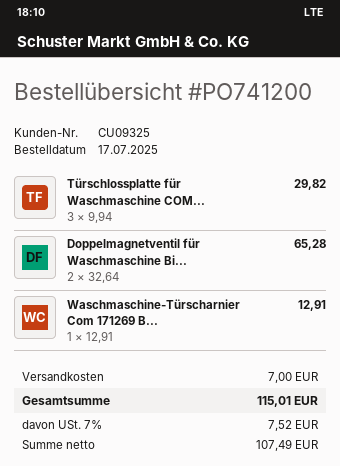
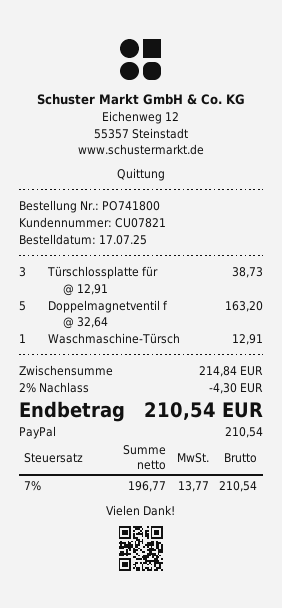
order number: PO741200 -> PO741800
customer number: CU09325 -> CU07821
Türschlossplatte für Waschmaschine COM...: 3 x 9.94 = 29.82 -> 3 x 12.91 = 38.73
Doppelmagnetventil für Waschmaschine Bi...: 2 x 32.64 = 65.28 -> 5 x 32.64 = 163.20
discount: none -> 2% = 4.30
shipping: 7.00 -> none
net: 107.49 -> 196.77
tax: 7% = 7.52 -> 7% = 13.77
total: 115.01 -> 210.54

